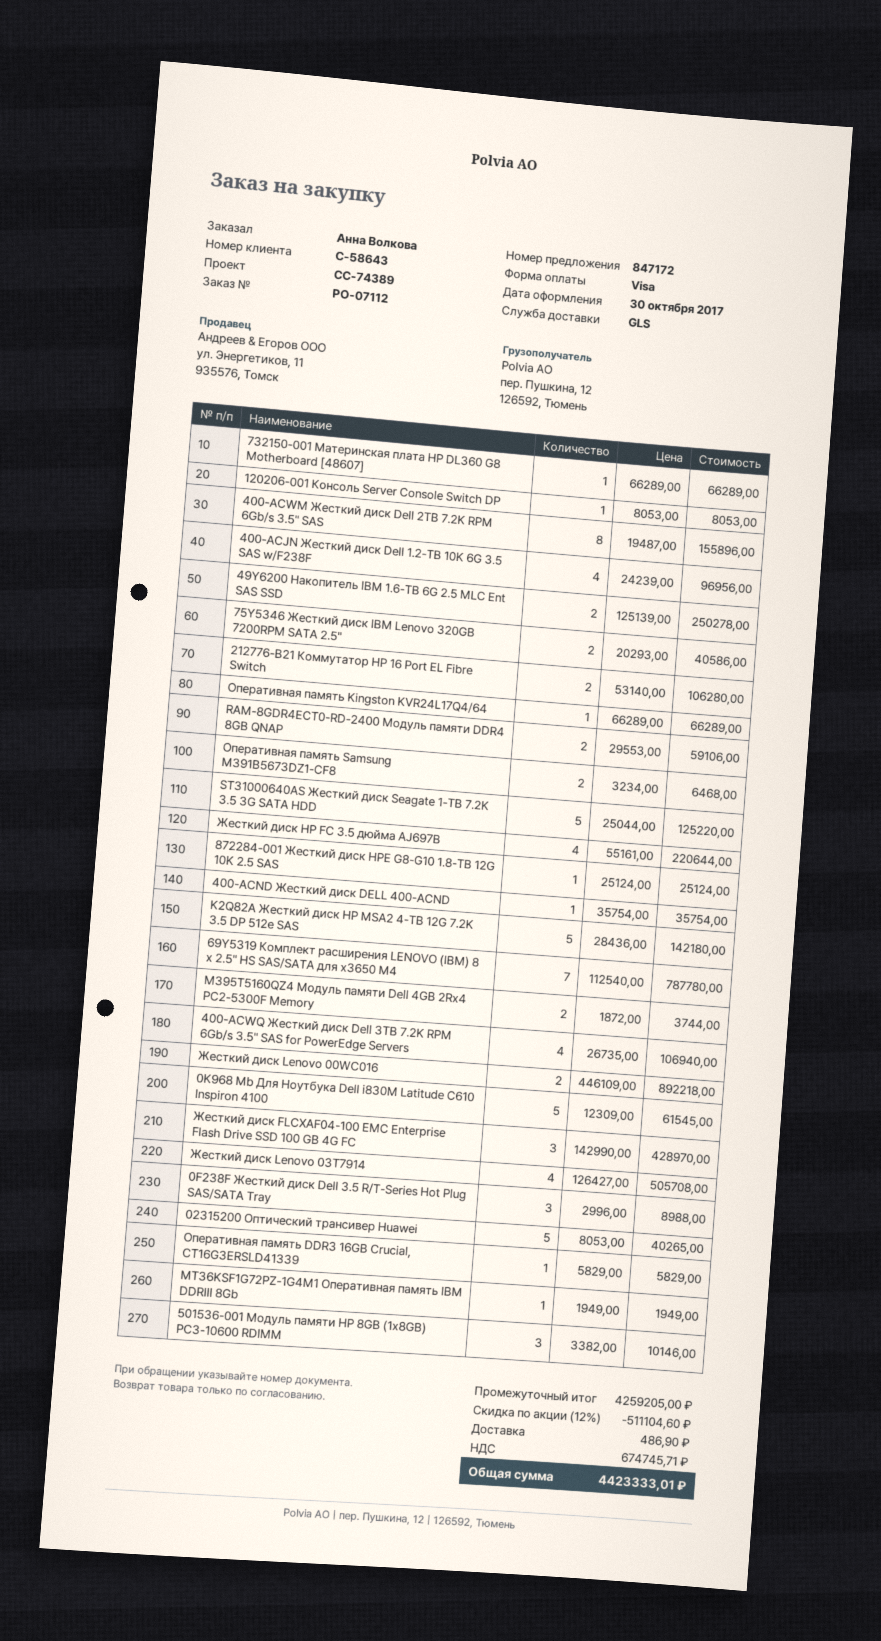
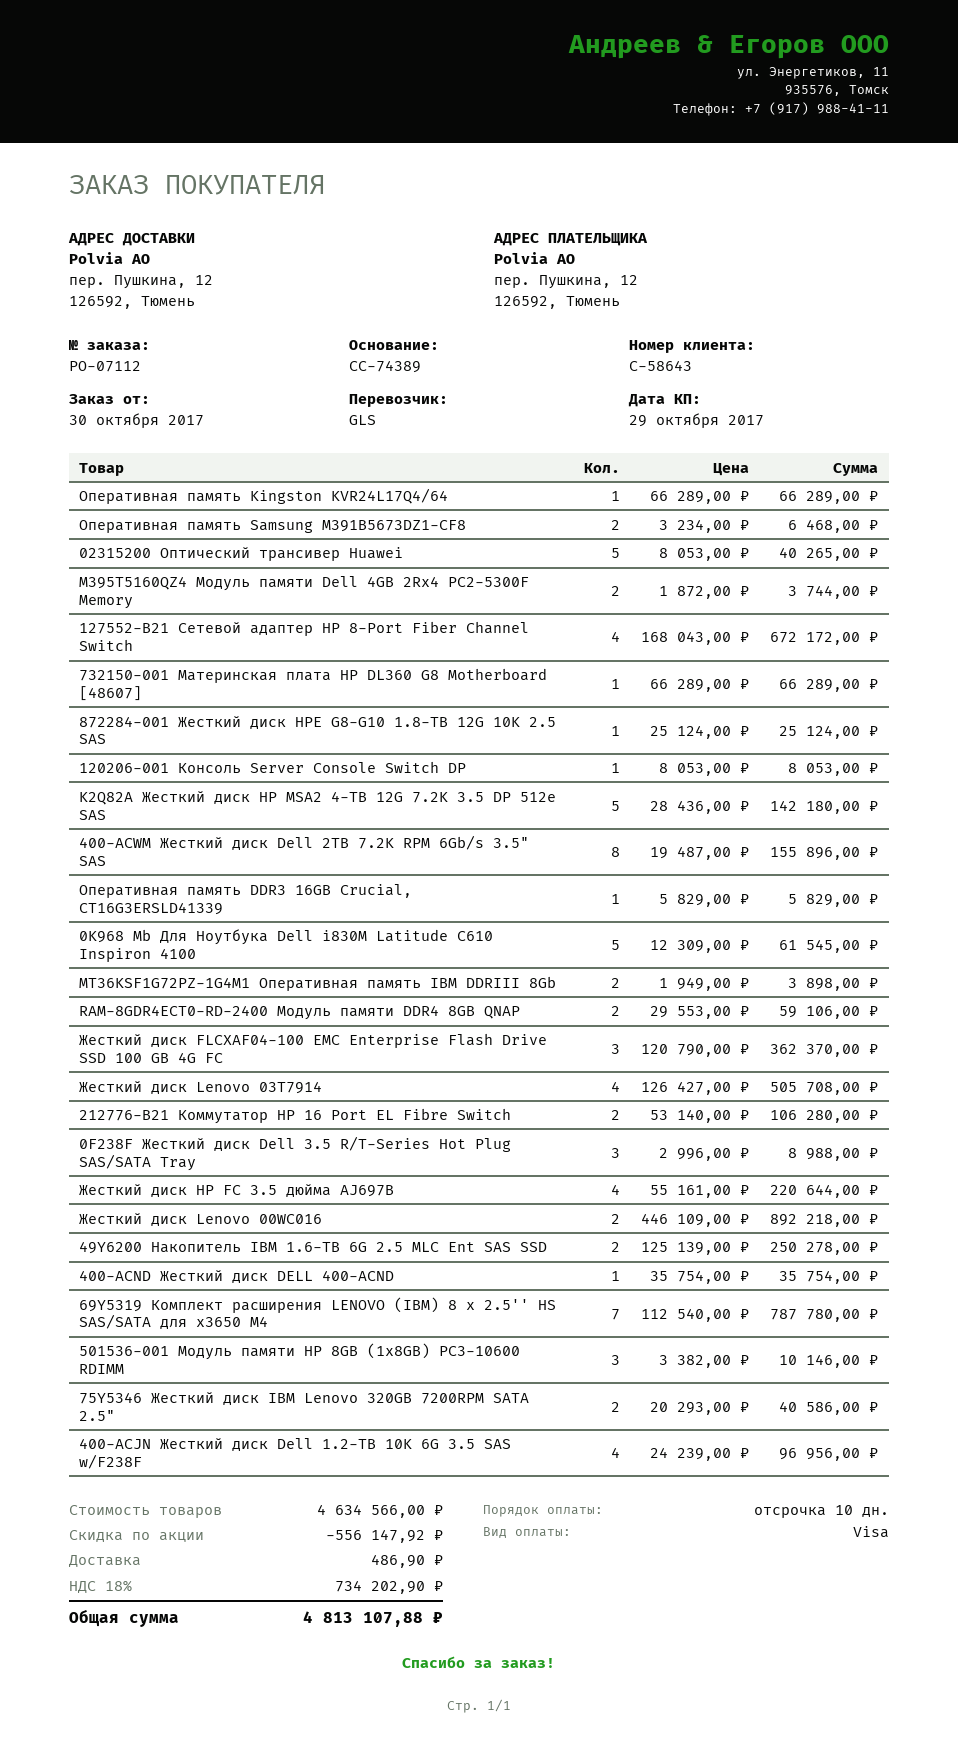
ST31000640AS Жесткий диск Seagate 1-TB 7.2K 3.5 3G SATA HDD: 5 x 25044.00 = 125220.00 -> none
400-ACWQ Жесткий диск Dell 3TB 7.2K RPM 6Gb/s 3.5" SAS for PowerEdge Servers: 4 x 26735.00 = 106940.00 -> none
Жесткий диск FLCXAF04-100 EMC Enterprise Flash Drive SSD 100 GB 4G FC: 3 x 142990.00 = 428970.00 -> 3 x 120790.00 = 362370.00
MT36KSF1G72PZ-1G4M1 Оперативная память IBM DDRIII 8Gb: 1 x 1949.00 = 1949.00 -> 2 x 1949.00 = 3898.00
127552-B21 Сетевой адаптер HP 8-Port Fiber Channel Switch: none -> 4 x 168043.00 = 672172.00
subtotal: 4259205.00 -> 4634566.00
discount: 511104.60 -> 556147.92
tax: 674745.71 -> 734202.90
total: 4423333.01 -> 4813107.88

